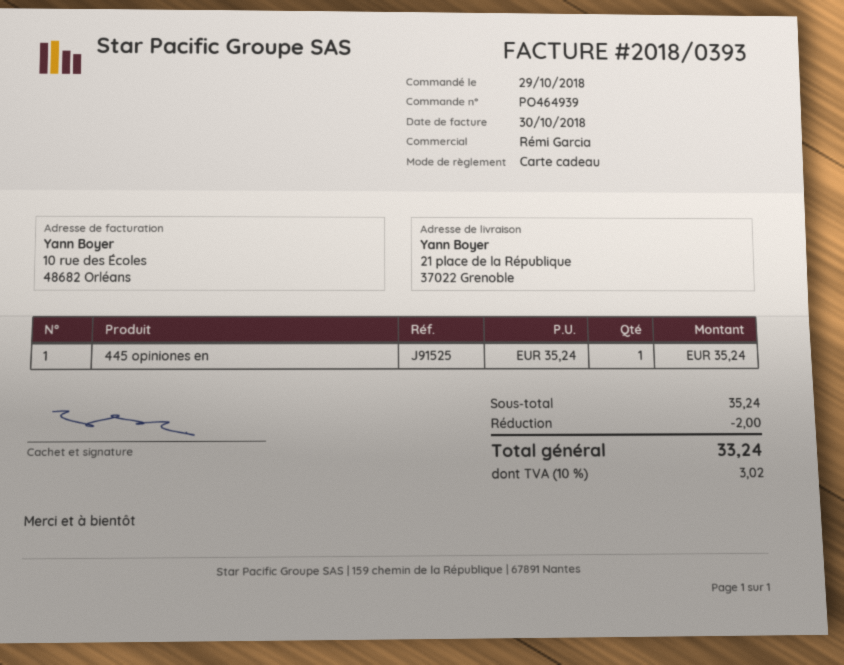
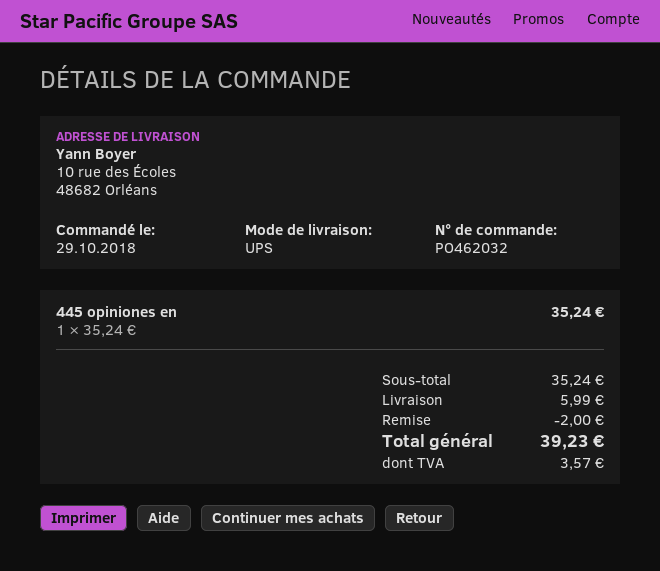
order number: PO464939 -> PO462032
ship to: 21 place de la République, 37022 Grenoble -> 10 rue des Écoles, 48682 Orléans
shipping: none -> 5.99
tax: 3.02 -> 3.57
total: 33.24 -> 39.23

